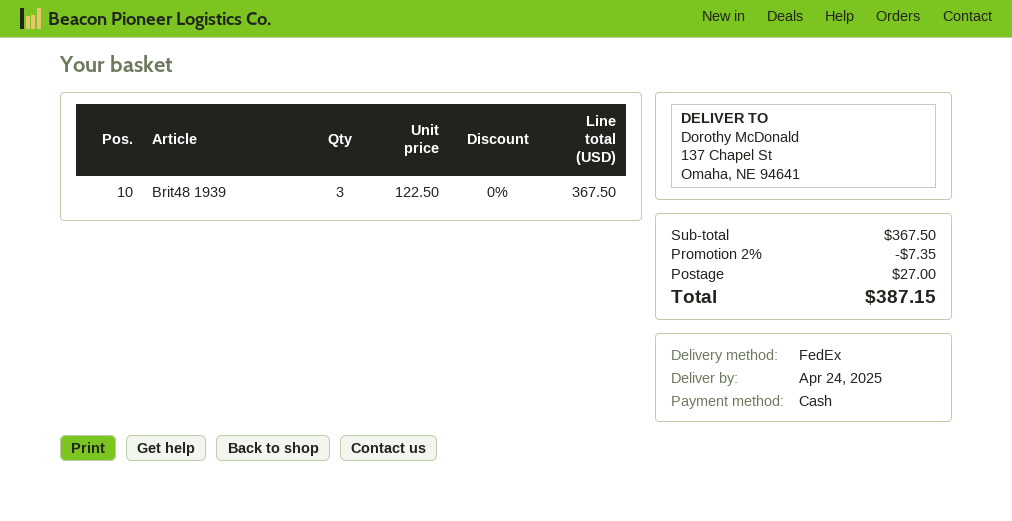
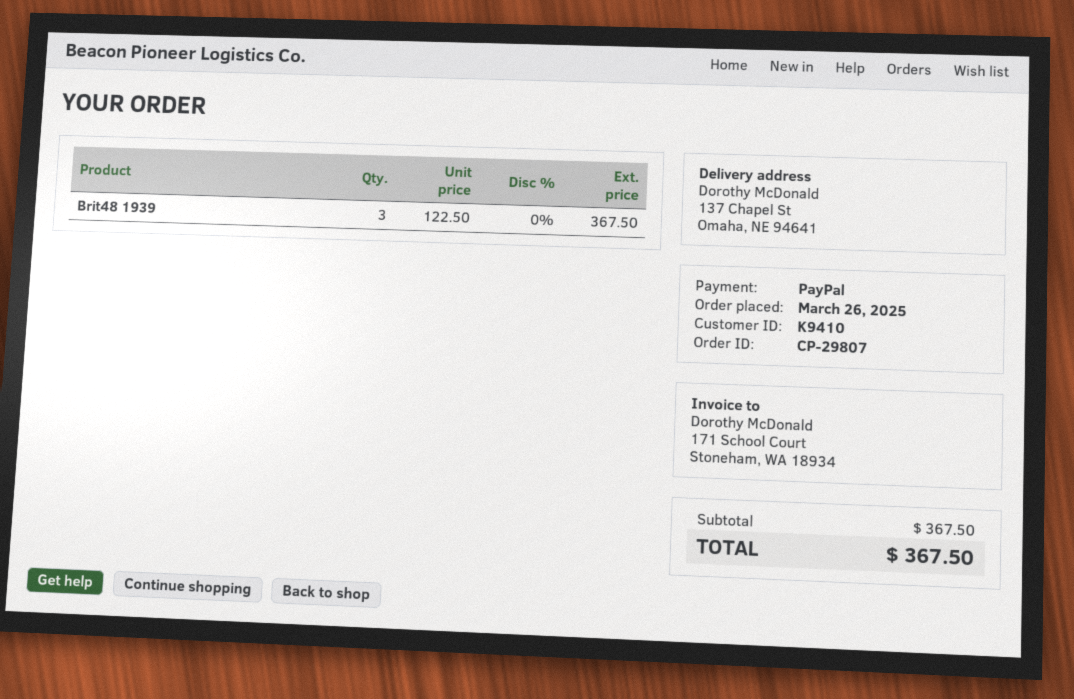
payment method: cash -> PayPal
discount: 2% = 7.35 -> none
shipping: 27.00 -> none
total: 387.15 -> 367.50

